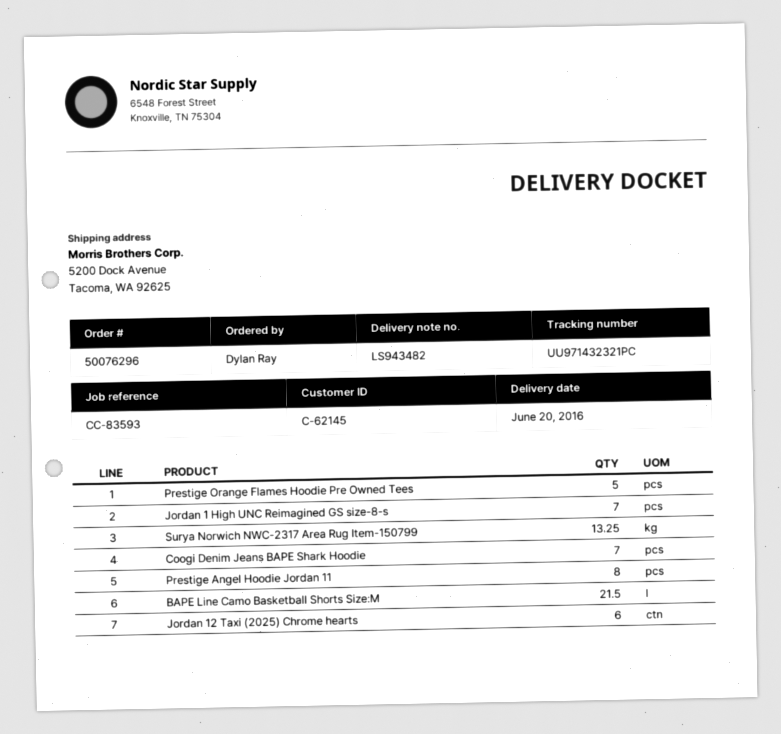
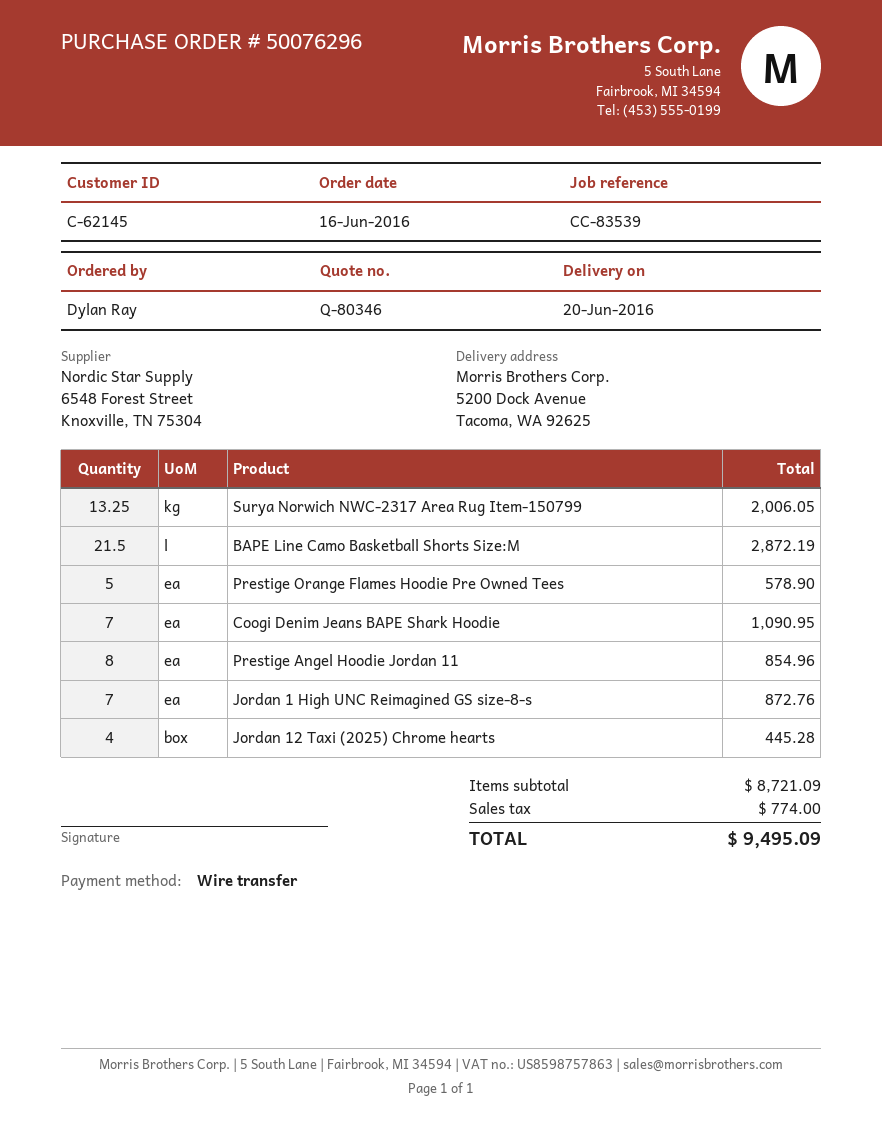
reference: CC-83593 -> CC-83539
Jordan 12 Taxi (2025) Chrome hearts: 6 -> 4

